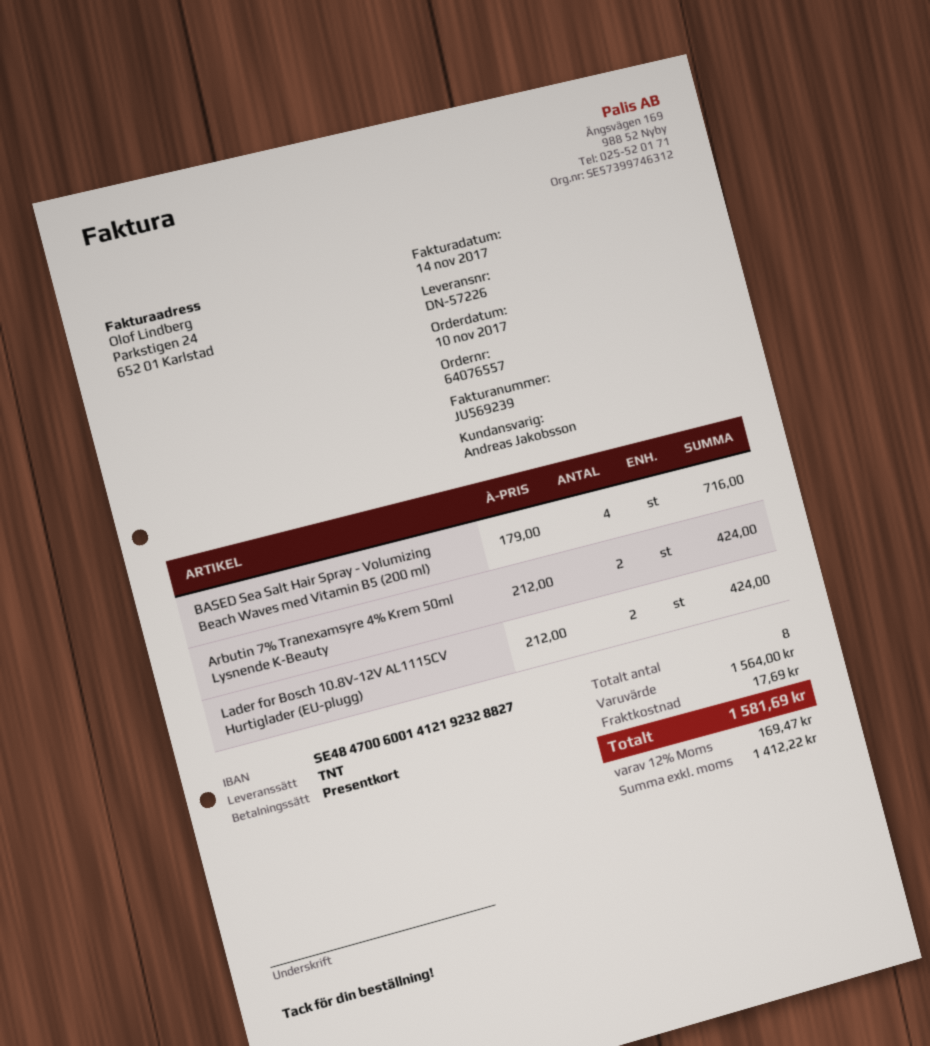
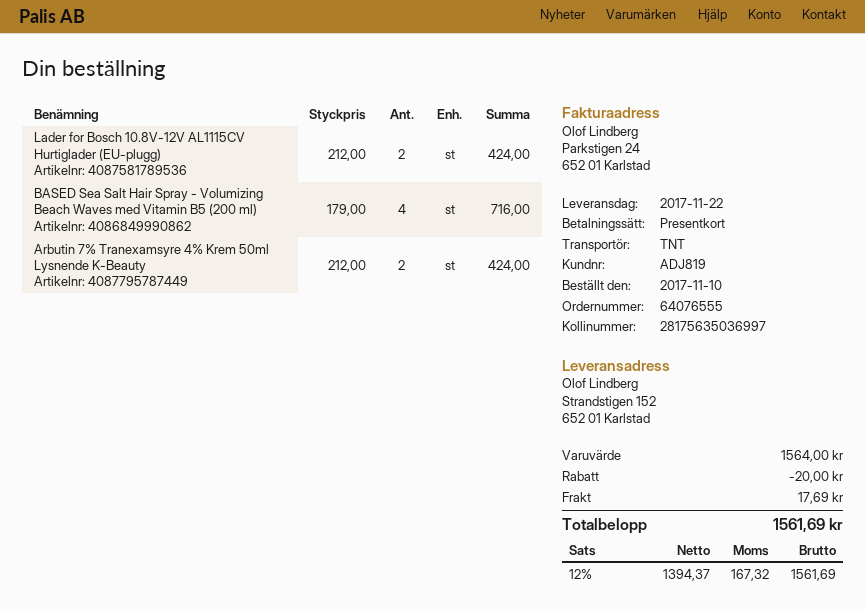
order number: 64076557 -> 64076555
discount: none -> 20.00
net: 1412.22 -> 1394.37
tax: 12% = 169.47 -> 12% = 167.32
total: 1581.69 -> 1561.69

